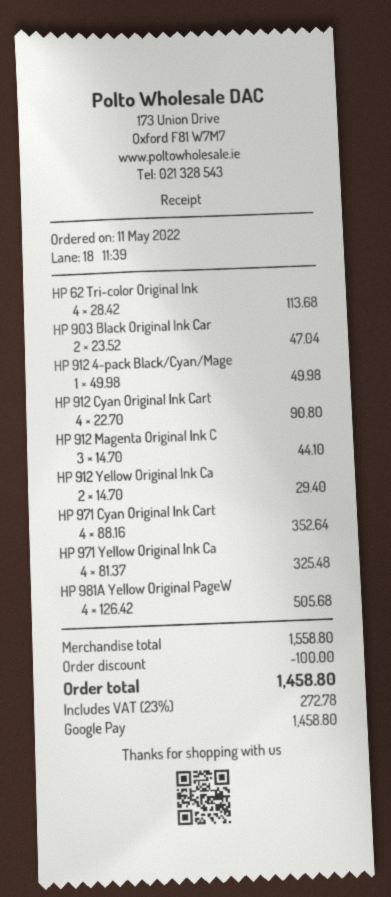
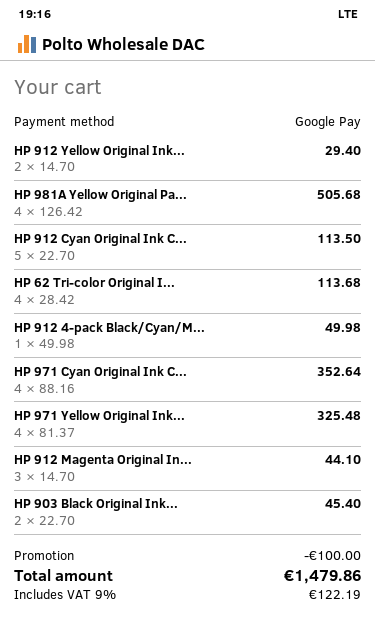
HP 903 Black Original Ink Car: 2 x 23.52 = 47.04 -> 2 x 22.70 = 45.40
HP 912 Cyan Original Ink Cart: 4 x 22.70 = 90.80 -> 5 x 22.70 = 113.50
tax: 23% = 272.78 -> 9% = 122.19
total: 1458.80 -> 1479.86

